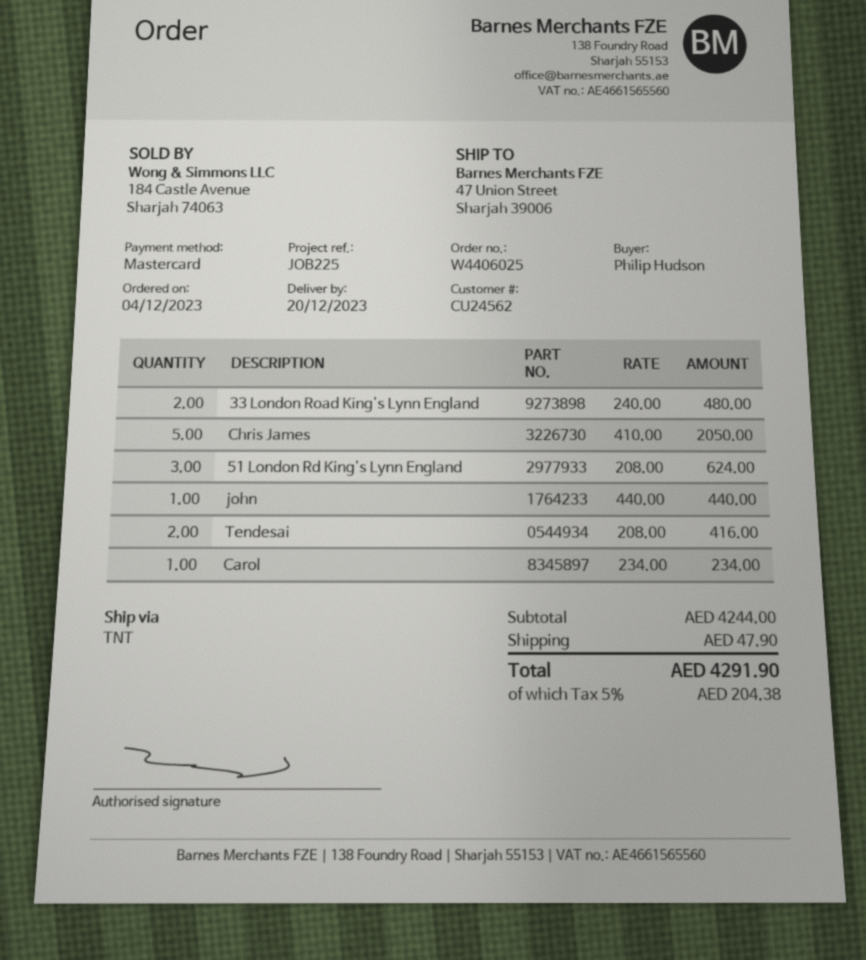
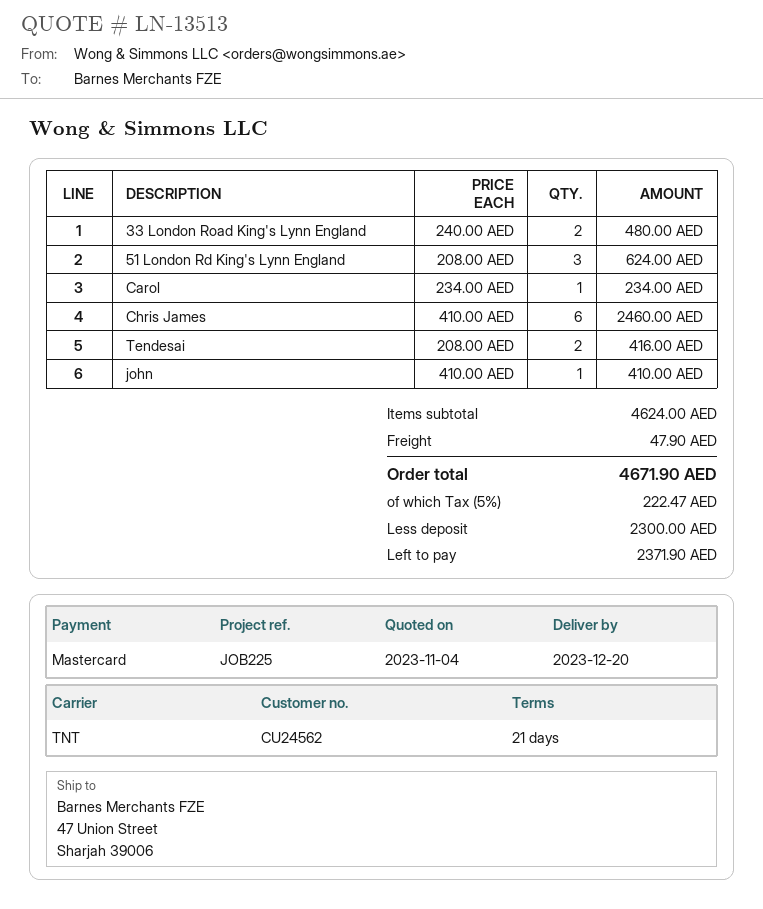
Chris James: 5 x 410.00 = 2050.00 -> 6 x 410.00 = 2460.00
john: 1 x 440.00 = 440.00 -> 1 x 410.00 = 410.00
subtotal: 4244.00 -> 4624.00
tax: 5% = 204.38 -> 5% = 222.47
total: 4291.90 -> 4671.90

